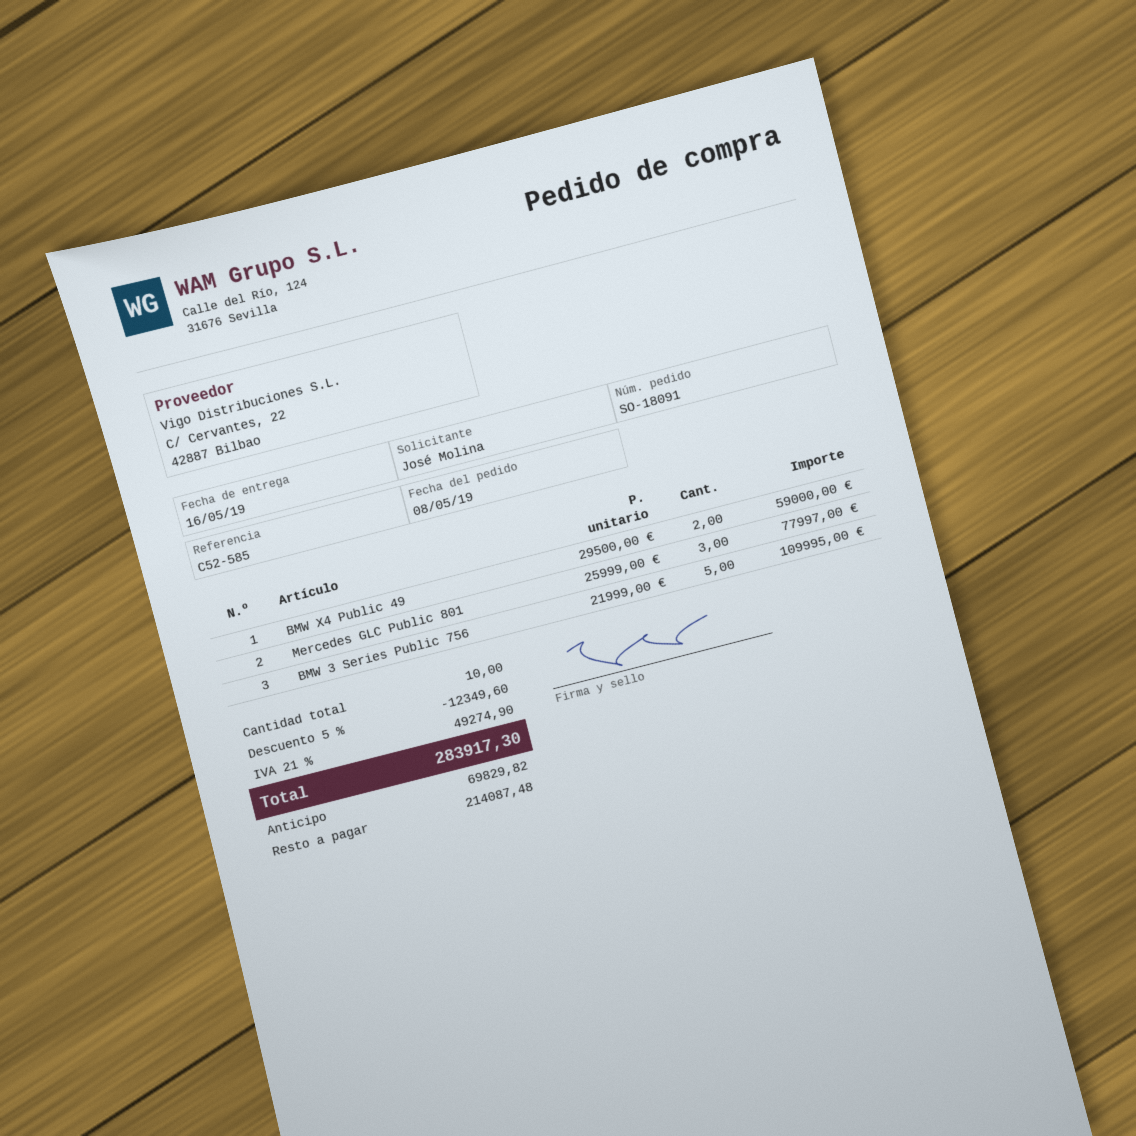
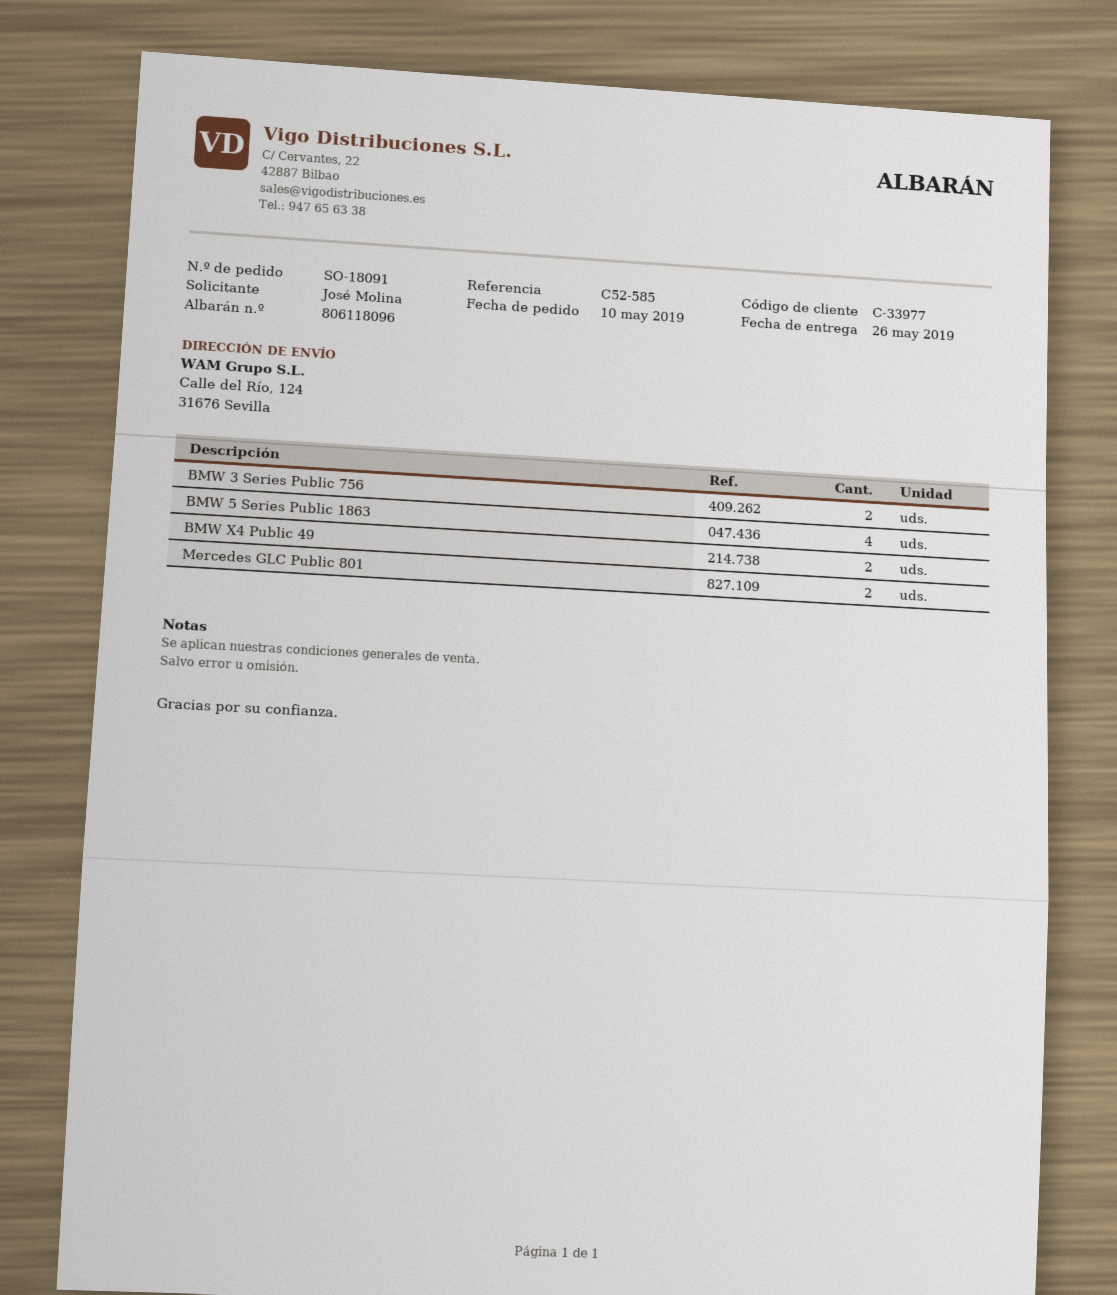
order date: 2019-05-08 -> 2019-05-10
delivery date: 2019-05-16 -> 2019-05-26
Mercedes GLC Public 801: 3 -> 2
BMW 3 Series Public 756: 5 -> 2
BMW 5 Series Public 1863: none -> 4

